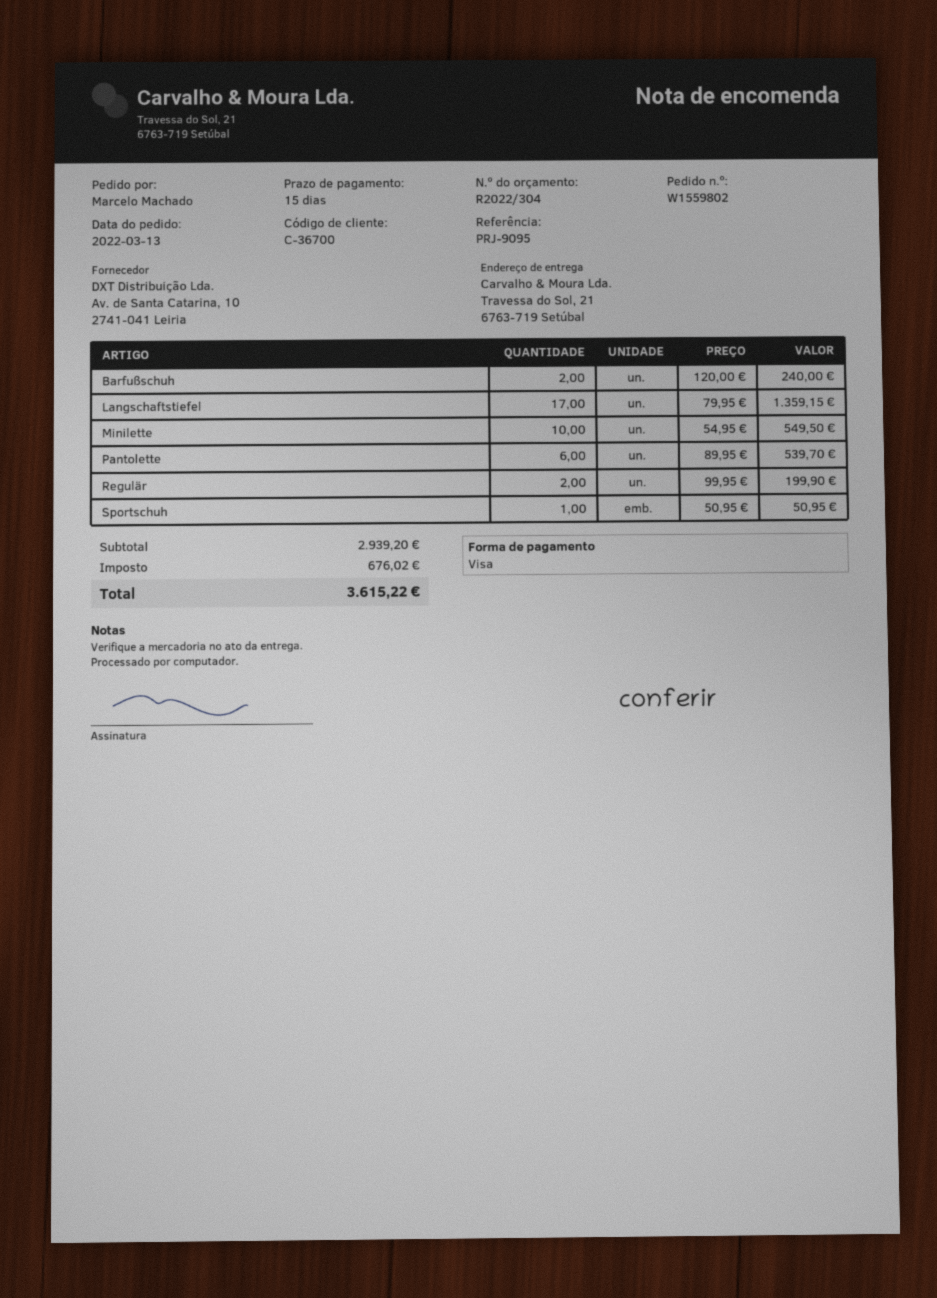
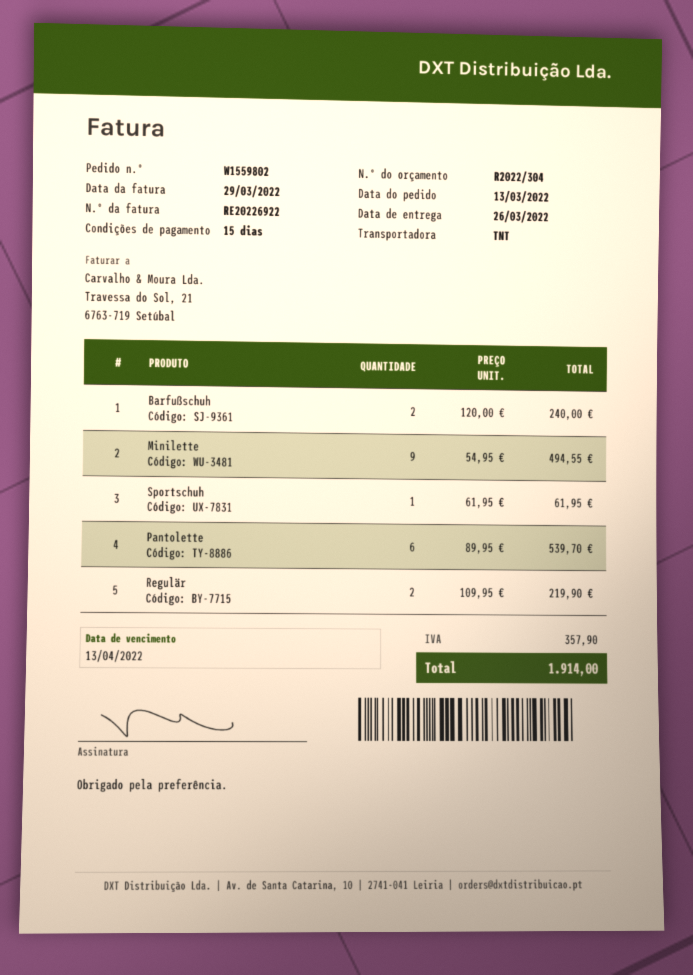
Langschaftstiefel: 17 x 79.95 = 1359.15 -> none
Minilette: 10 x 54.95 = 549.50 -> 9 x 54.95 = 494.55
Regulär: 2 x 99.95 = 199.90 -> 2 x 109.95 = 219.90
Sportschuh: 1 x 50.95 = 50.95 -> 1 x 61.95 = 61.95
tax: 676.02 -> 357.90
total: 3615.22 -> 1914.00

